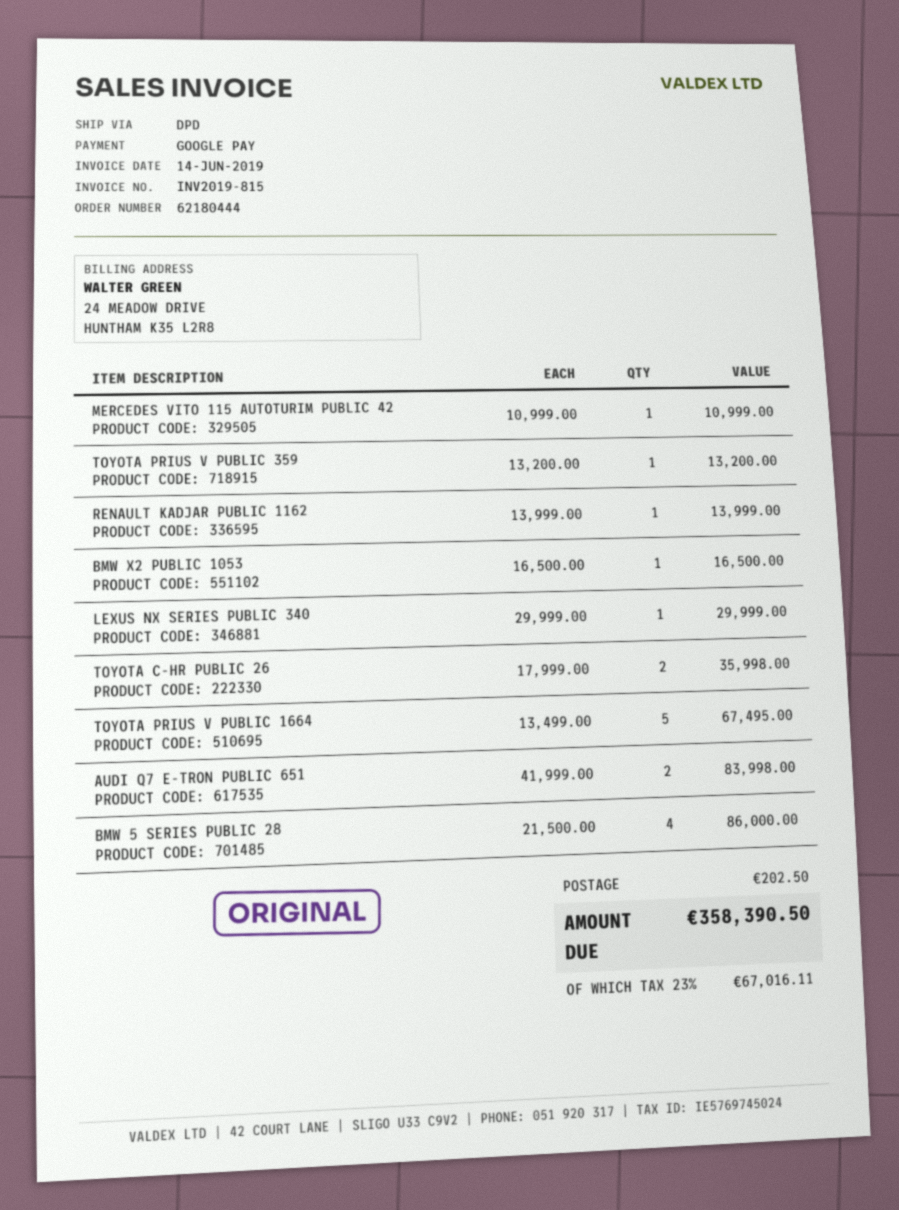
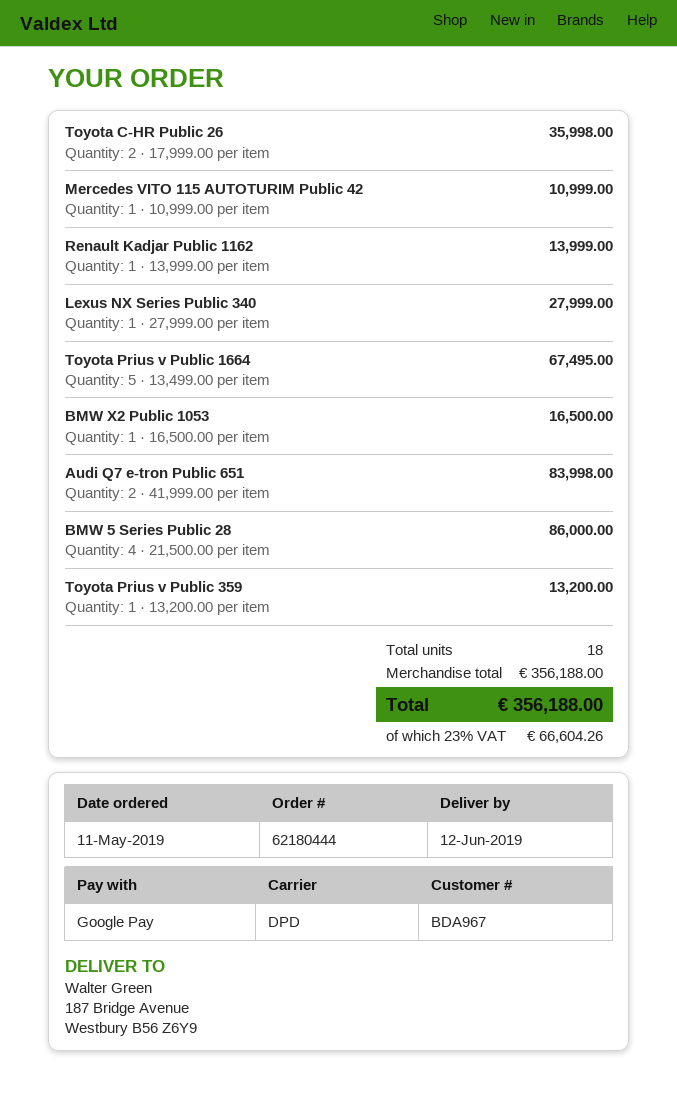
LEXUS NX SERIES PUBLIC 340: 1 x 29999.00 = 29999.00 -> 1 x 27999.00 = 27999.00
shipping: 202.50 -> none
tax: 23% = 67016.11 -> 23% = 66604.26
total: 358390.50 -> 356188.00

